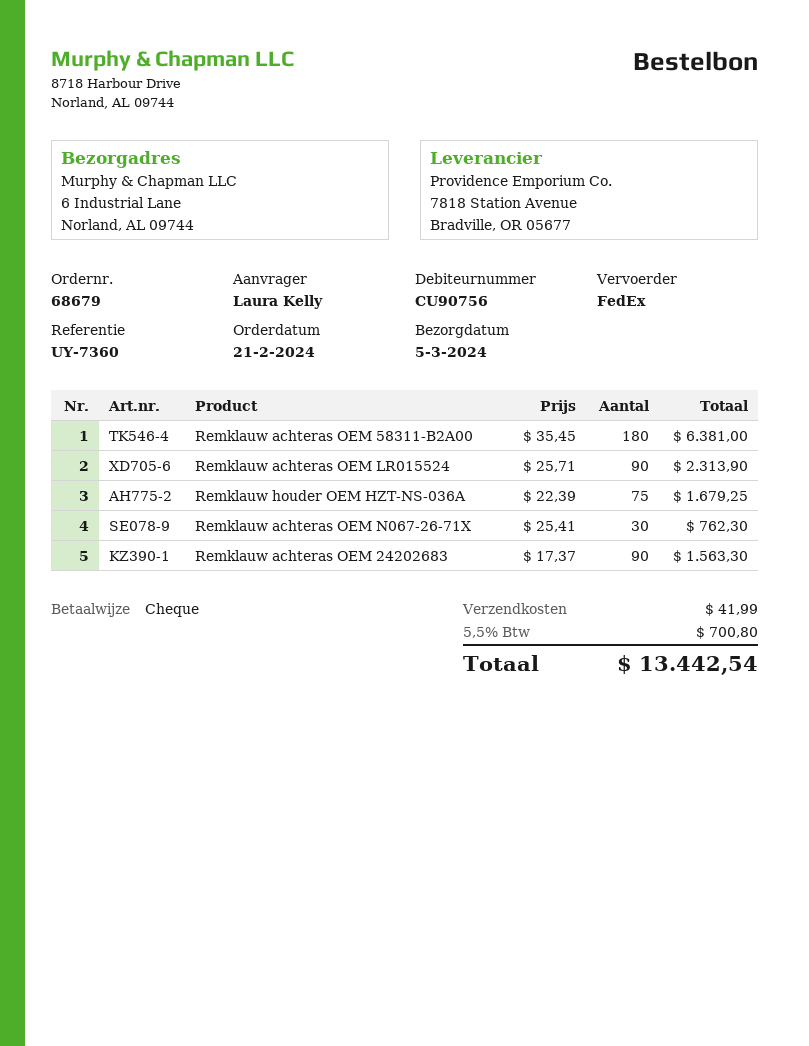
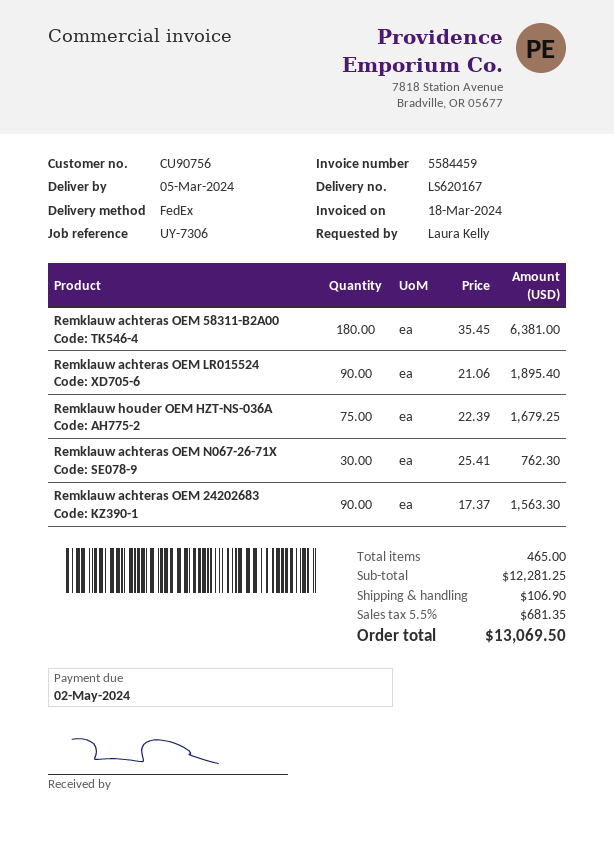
reference: UY-7360 -> UY-7306
Remklauw achteras OEM LR015524: 90 x 25.71 = 2313.90 -> 90 x 21.06 = 1895.40
shipping: 41.99 -> 106.90
tax: 5.5% = 700.80 -> 5.5% = 681.35
total: 13442.54 -> 13069.50

